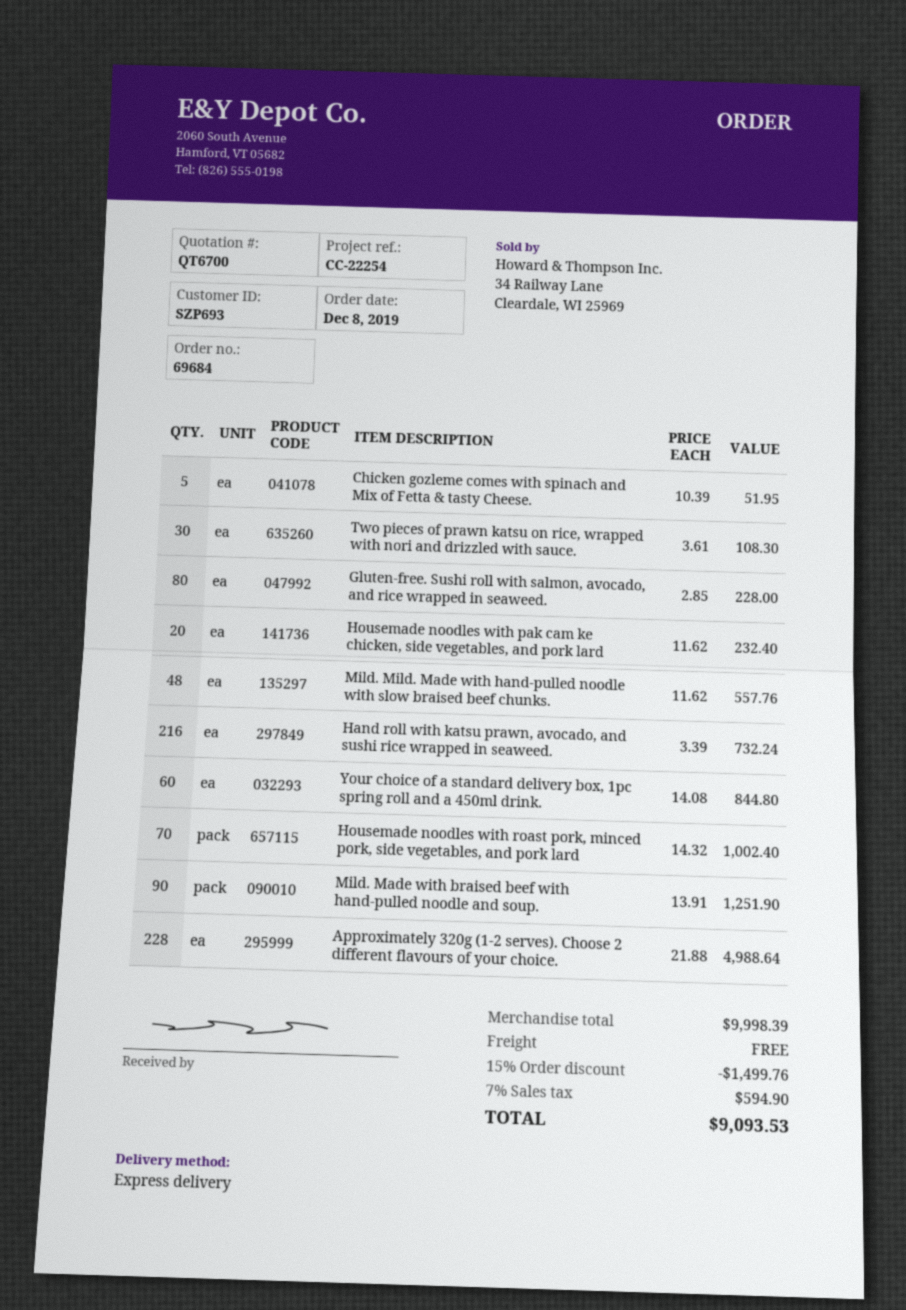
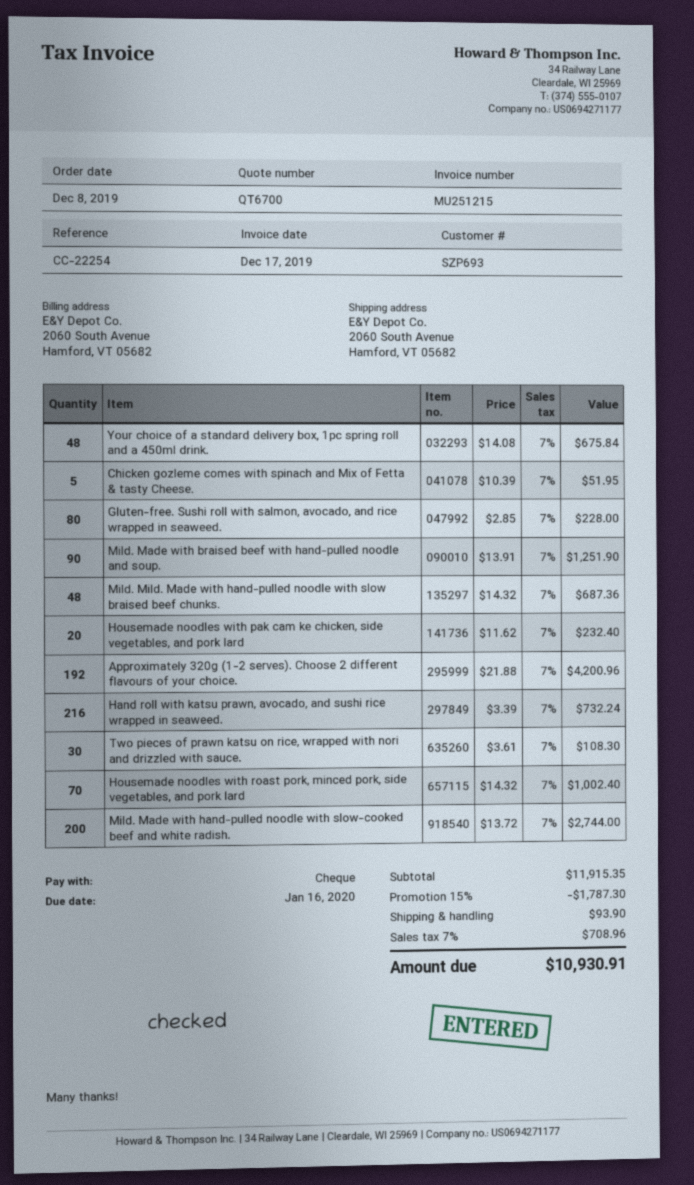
Mild. Mild. Made with hand-pulled noodle with slow braised beef chunks.: 48 x 11.62 = 557.76 -> 48 x 14.32 = 687.36
Your choice of a standard delivery box, 1pc spring roll and a 450ml drink.: 60 x 14.08 = 844.80 -> 48 x 14.08 = 675.84
Approximately 320g (1-2 serves). Choose 2 different flavours of your choice.: 228 x 21.88 = 4988.64 -> 192 x 21.88 = 4200.96
Mild. Made with hand-pulled noodle with slow-cooked beef and white radish.: none -> 200 x 13.72 = 2744.00
subtotal: 9998.39 -> 11915.35
discount: 15% = 1499.76 -> 15% = 1787.30
shipping: 0.00 -> 93.90
tax: 7% = 594.90 -> 7% = 708.96
total: 9093.53 -> 10930.91

